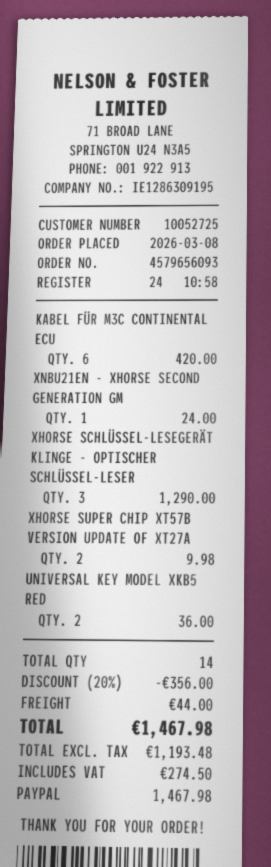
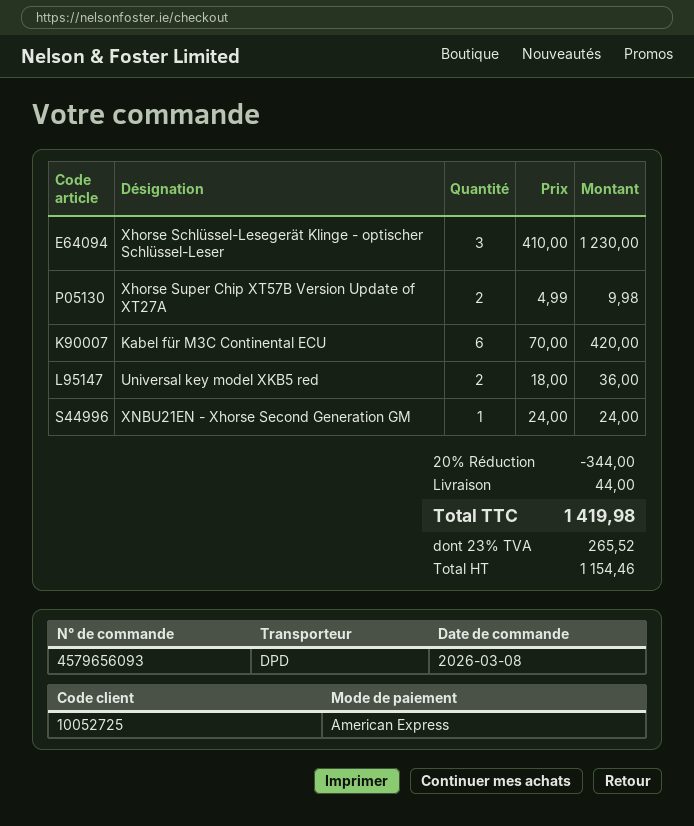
payment method: PayPal -> American Express
XHORSE SCHLÜSSEL-LESEGERÄT KLINGE - OPTISCHER SCHLÜSSEL-LESER: 3 for 1290.00 -> 3 for 1230.00
discount: 20% = 356.00 -> 20% = 344.00
net: 1193.48 -> 1154.46
tax: 274.50 -> 265.52
total: 1467.98 -> 1419.98

